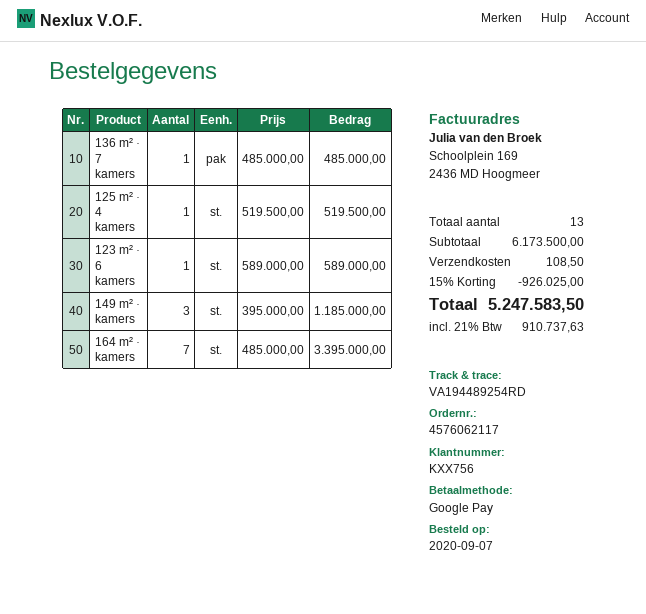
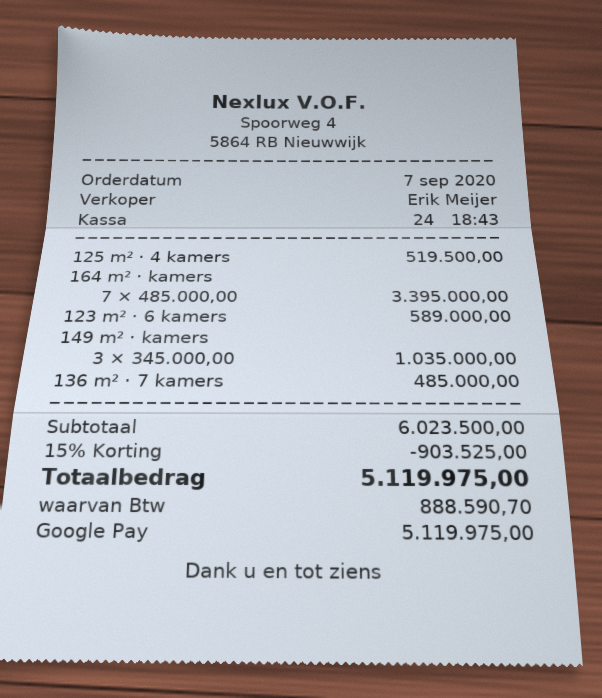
149 m² · kamers: 3 x 395000.00 = 1185000.00 -> 3 x 345000.00 = 1035000.00
subtotal: 6173500.00 -> 6023500.00
discount: 15% = 926025.00 -> 15% = 903525.00
shipping: 108.50 -> none
tax: 910737.63 -> 888590.70
total: 5247583.50 -> 5119975.00

